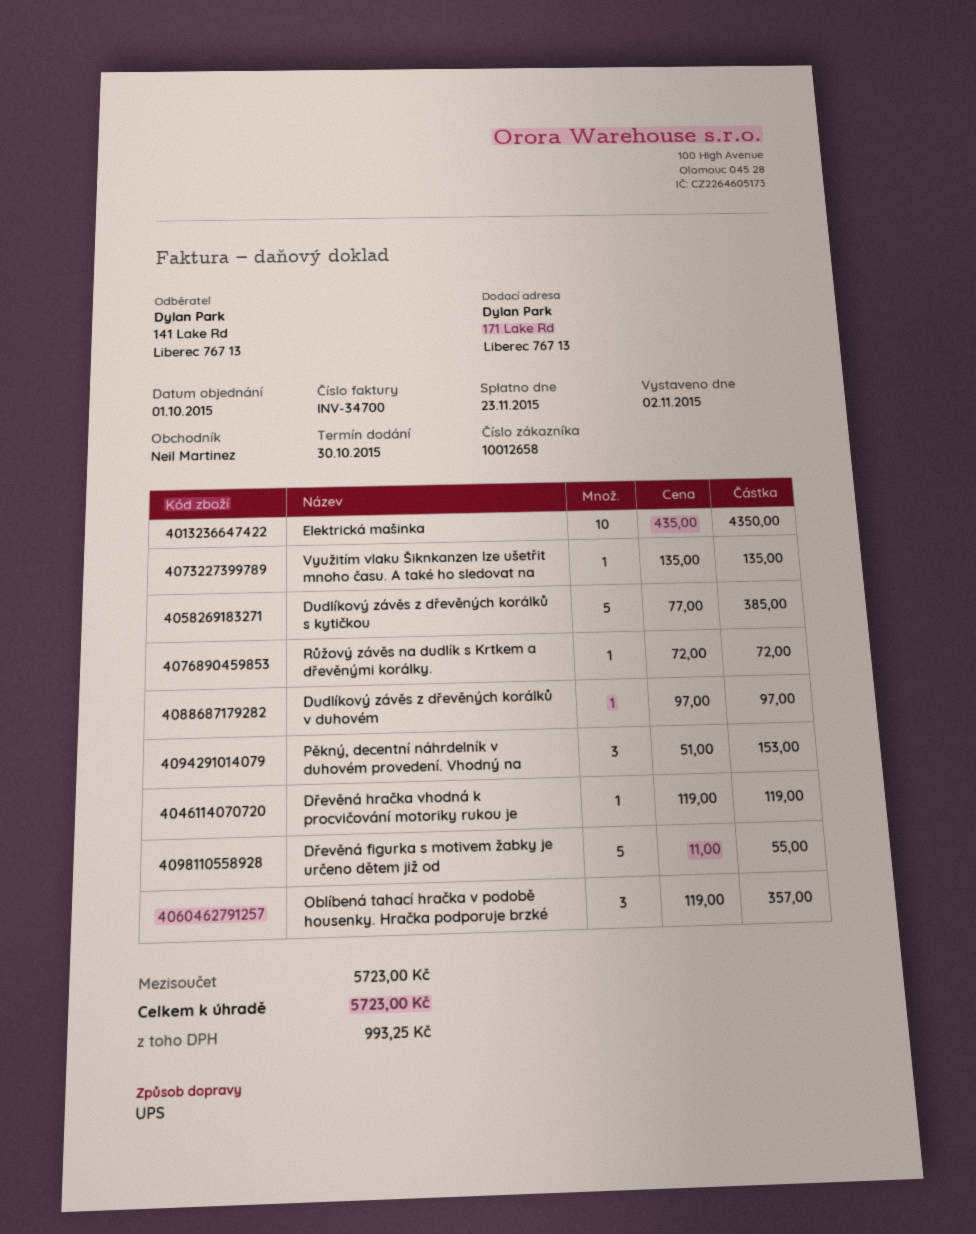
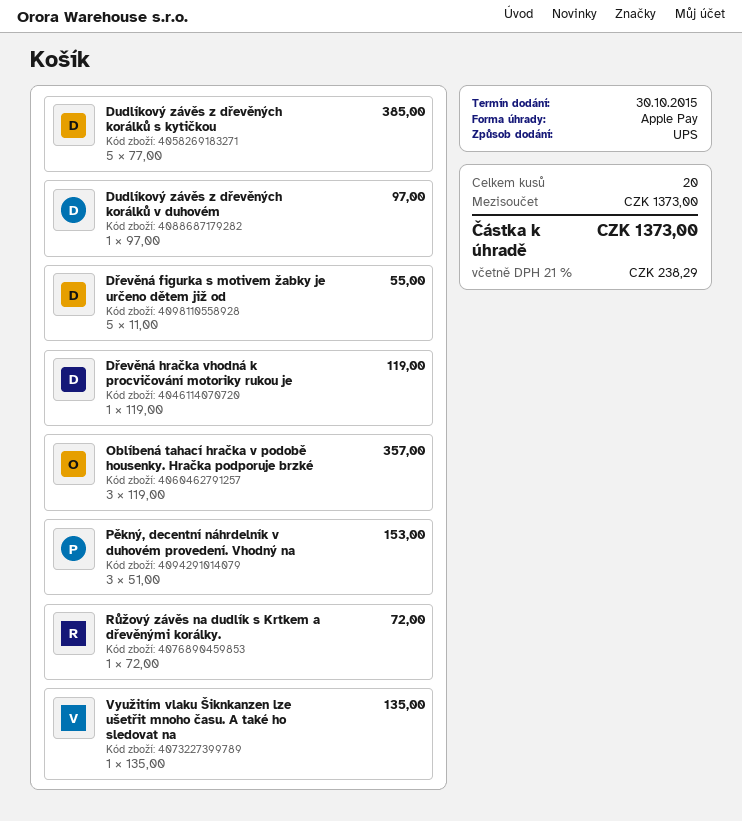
Elektrická mašinka: 10 x 435.00 = 4350.00 -> none
subtotal: 5723.00 -> 1373.00
tax: 993.25 -> 238.29
total: 5723.00 -> 1373.00

